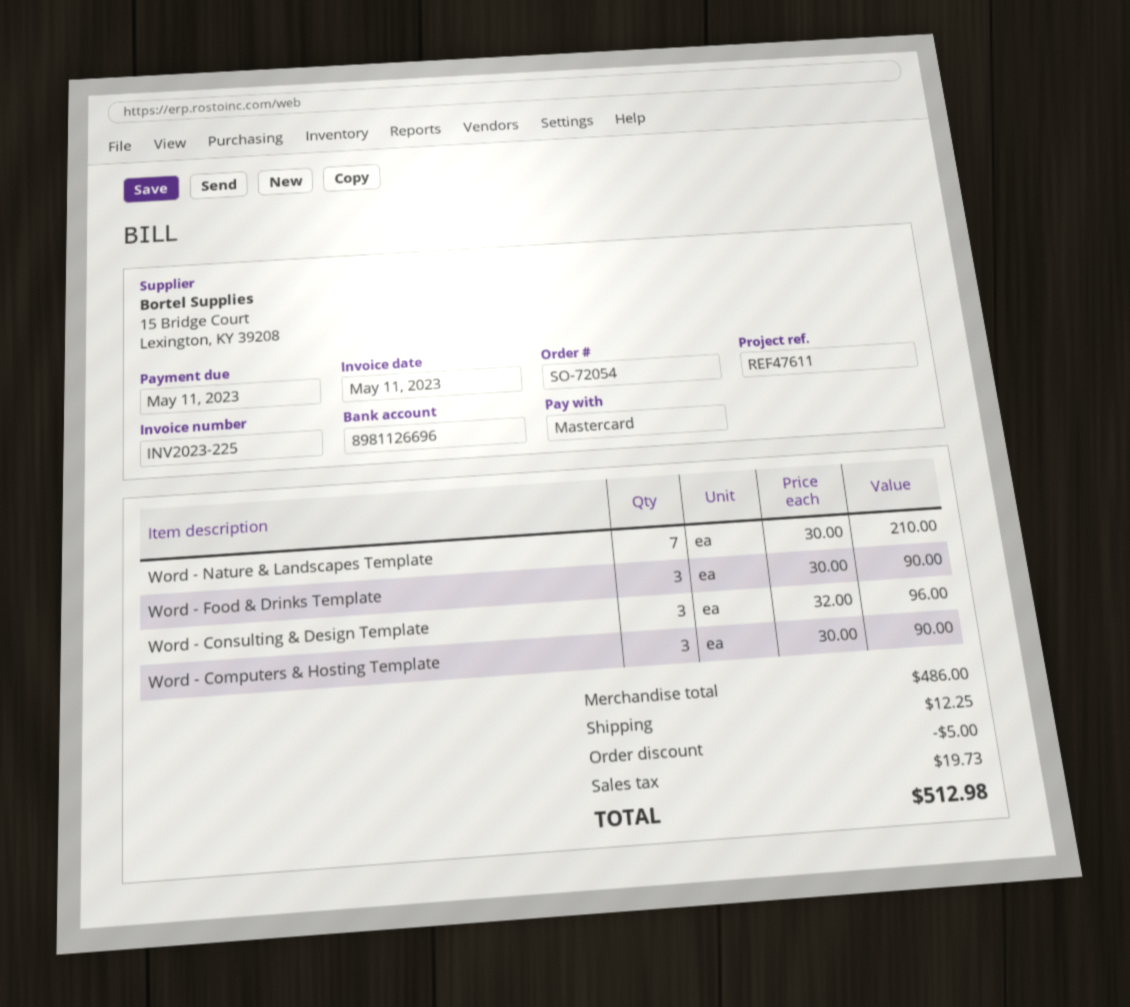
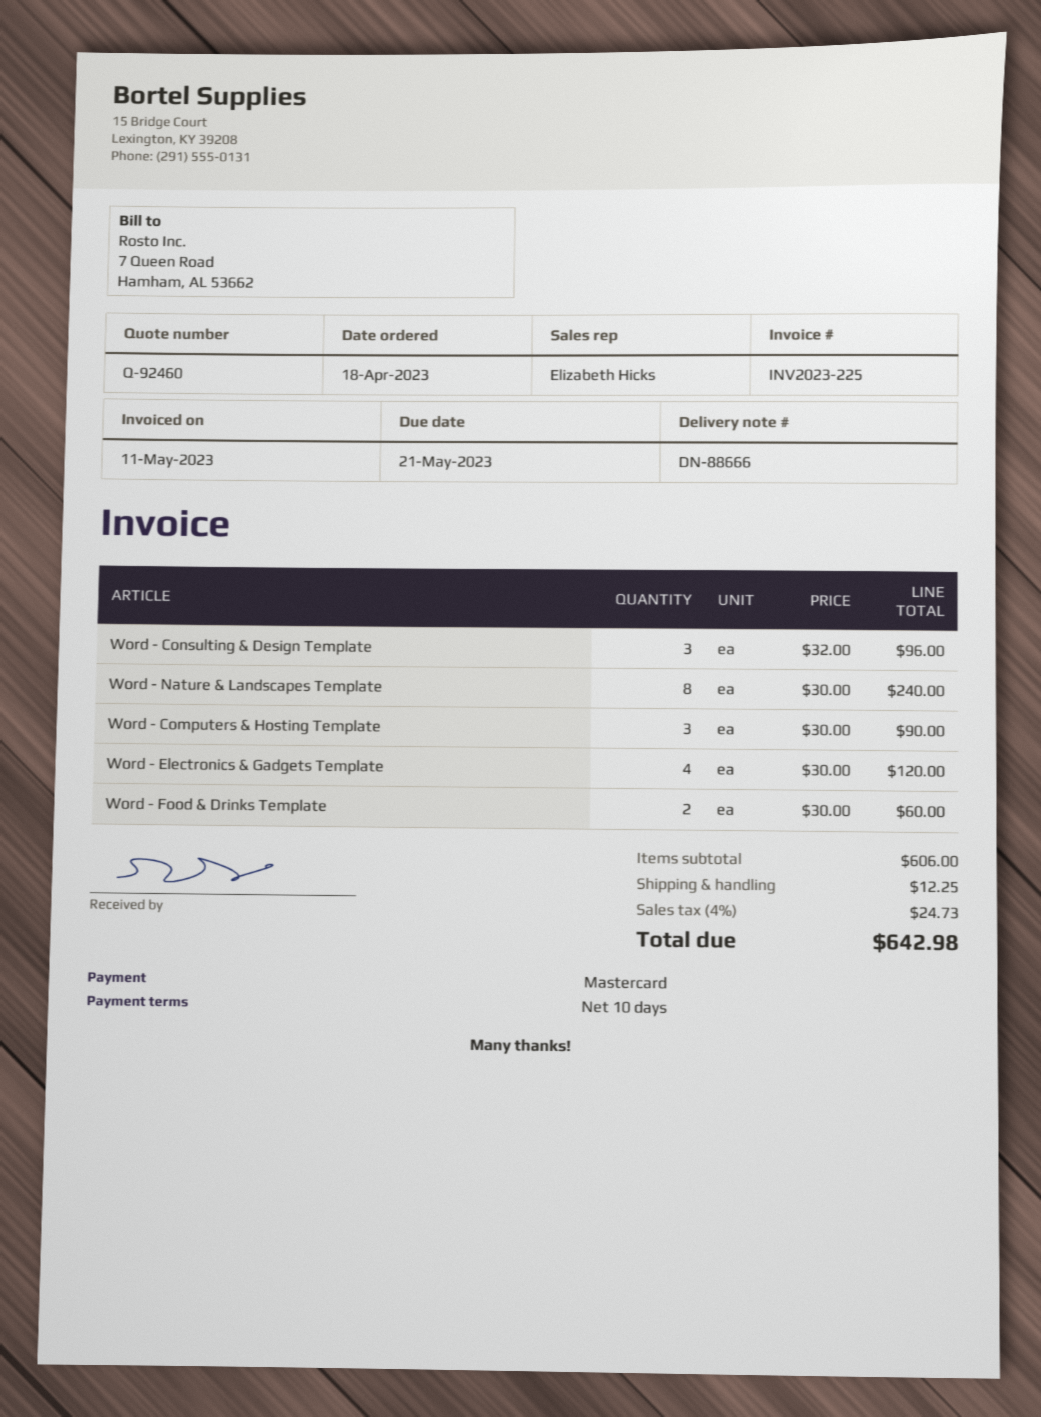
due date: 2023-05-11 -> 2023-05-21
Word - Nature & Landscapes Template: 7 x 30.00 = 210.00 -> 8 x 30.00 = 240.00
Word - Food & Drinks Template: 3 x 30.00 = 90.00 -> 2 x 30.00 = 60.00
Word - Electronics & Gadgets Template: none -> 4 x 30.00 = 120.00
subtotal: 486.00 -> 606.00
discount: 5.00 -> none
tax: 19.73 -> 24.73
total: 512.98 -> 642.98

